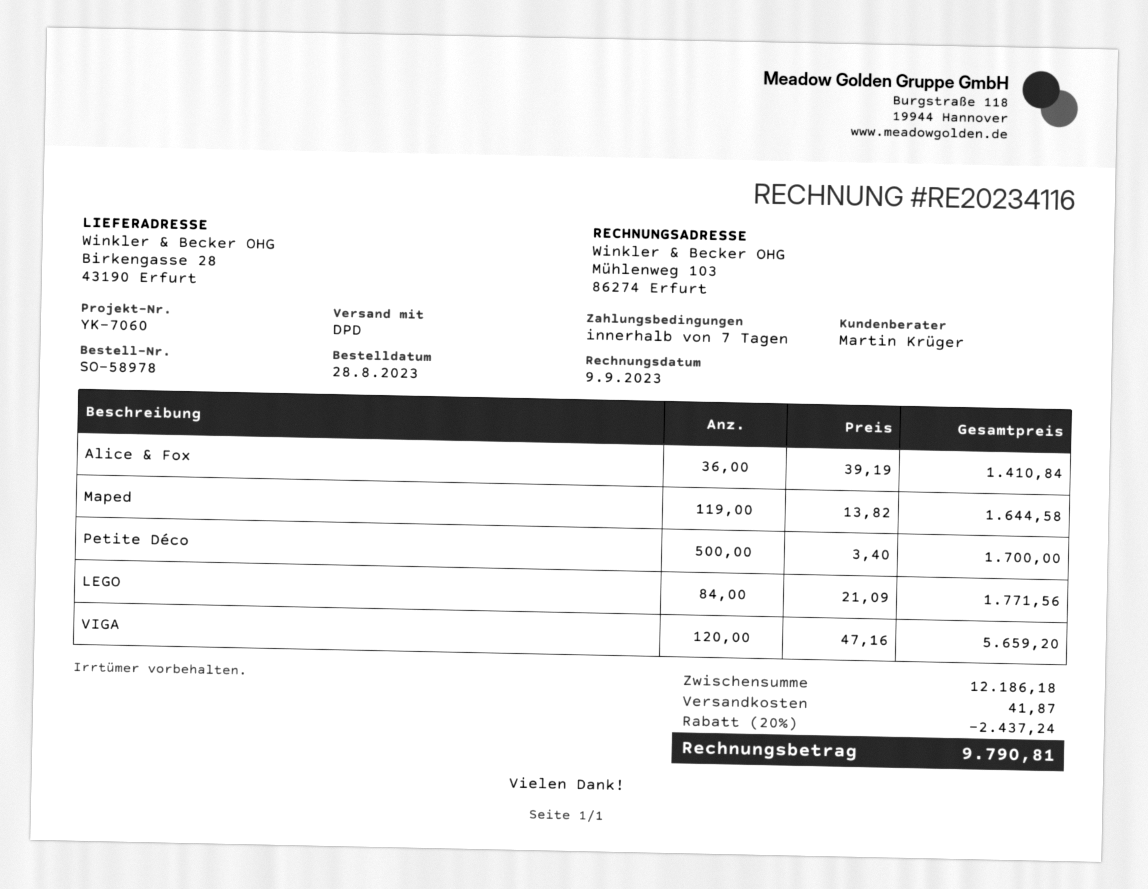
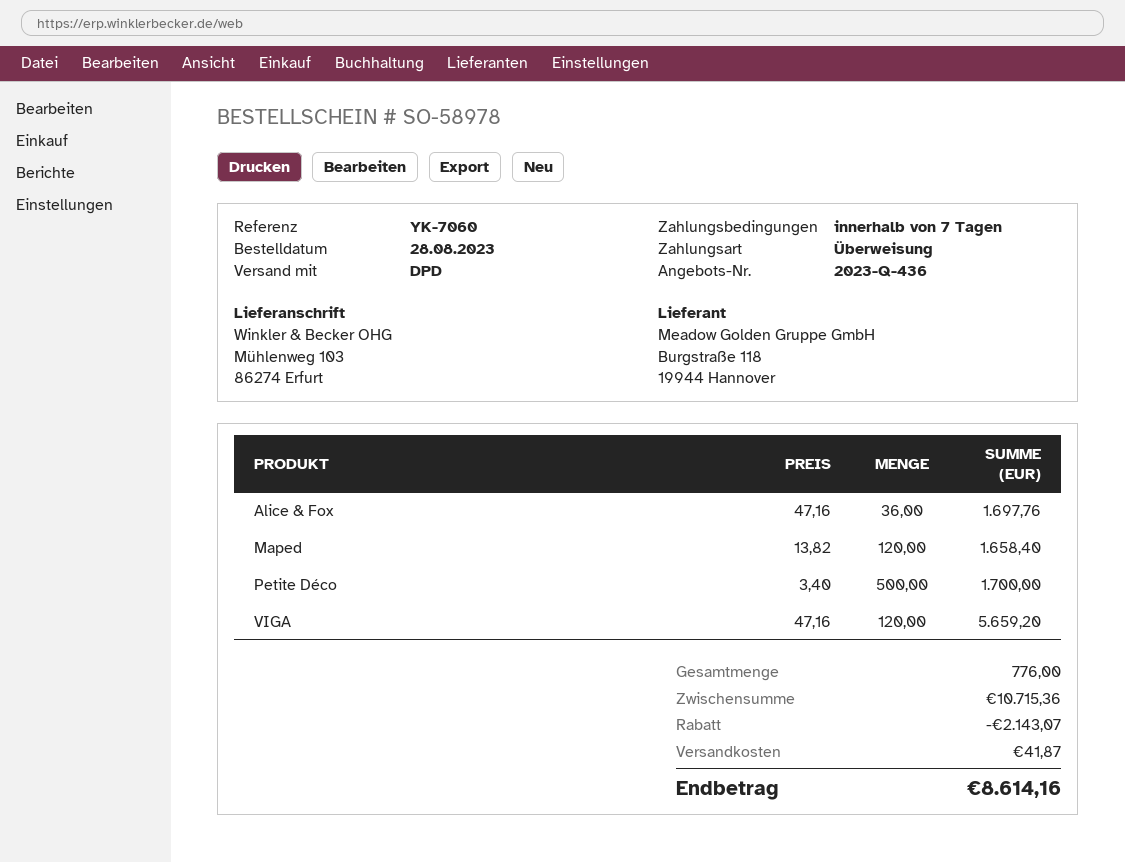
ship to: Birkengasse 28, 43190 Erfurt -> Mühlenweg 103, 86274 Erfurt
Alice & Fox: 36 x 39.19 = 1410.84 -> 36 x 47.16 = 1697.76
Maped: 119 x 13.82 = 1644.58 -> 120 x 13.82 = 1658.40
LEGO: 84 x 21.09 = 1771.56 -> none
subtotal: 12186.18 -> 10715.36
discount: 2437.24 -> 2143.07
total: 9790.81 -> 8614.16

